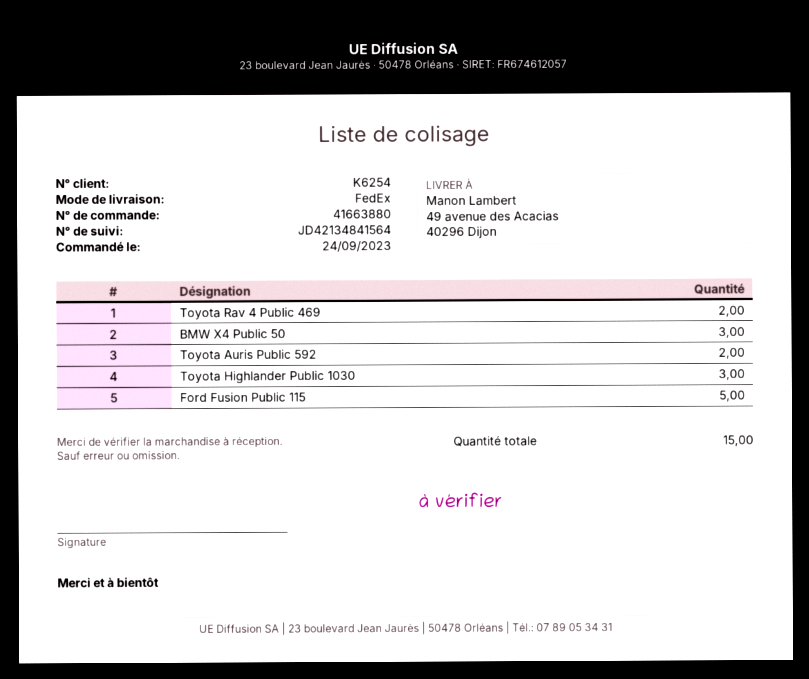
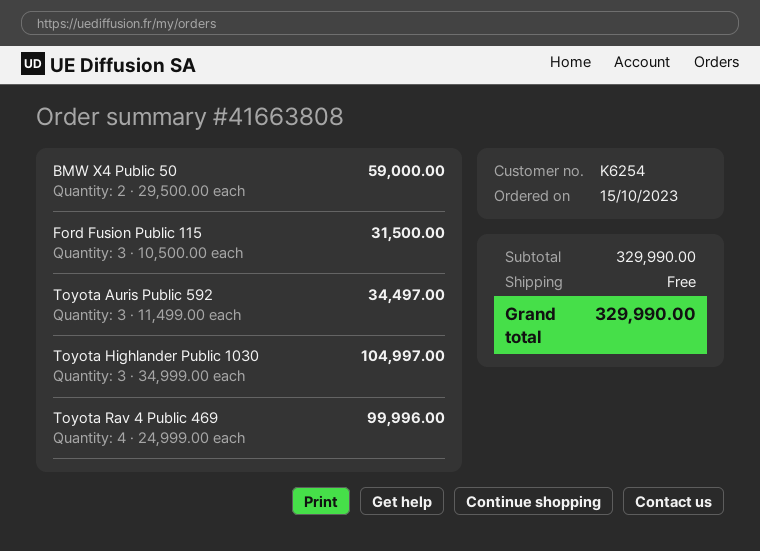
order number: 41663880 -> 41663808
order date: 2023-09-24 -> 2023-10-15
Toyota Rav 4 Public 469: 2 -> 4
BMW X4 Public 50: 3 -> 2
Toyota Auris Public 592: 2 -> 3
Ford Fusion Public 115: 5 -> 3

